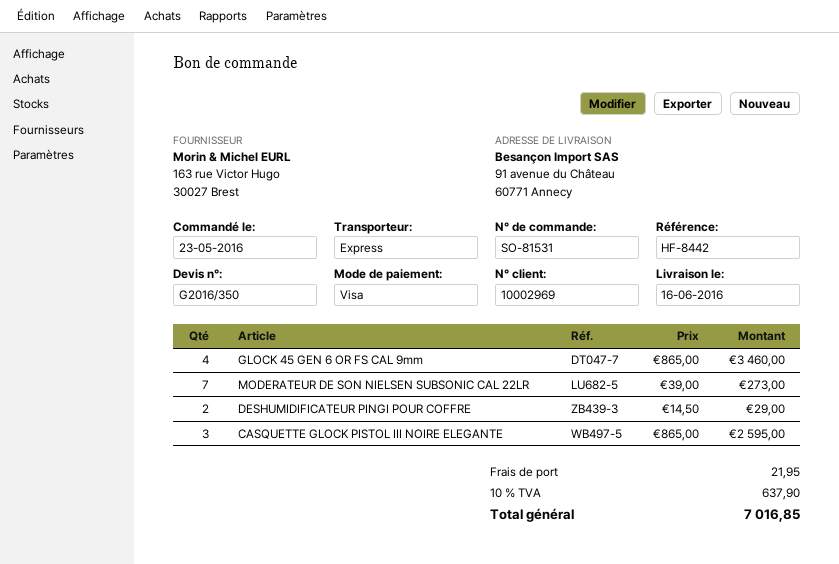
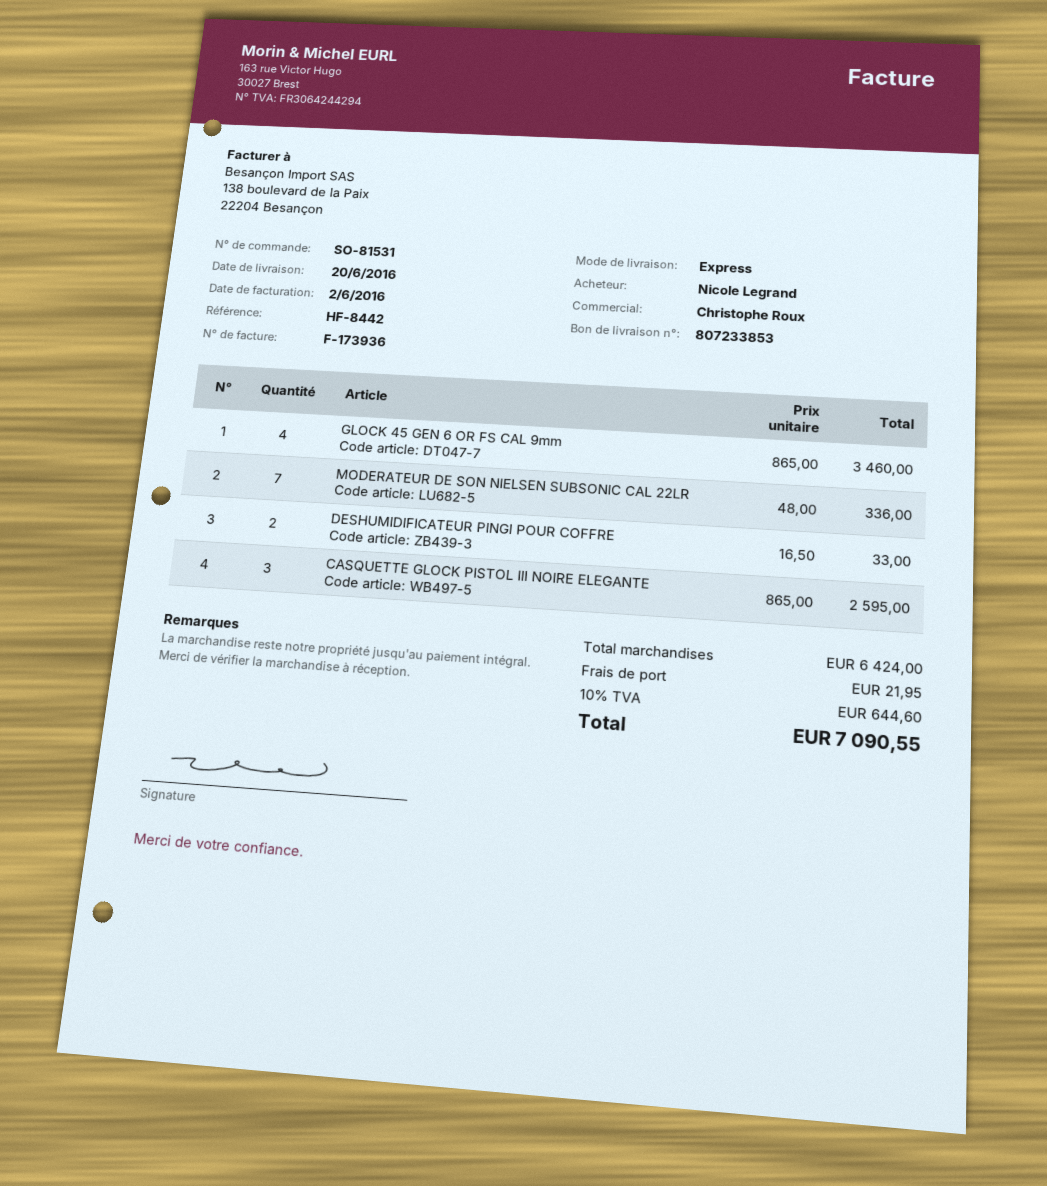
delivery date: 2016-06-16 -> 2016-06-20
MODERATEUR DE SON NIELSEN SUBSONIC CAL 22LR: 7 x 39.00 = 273.00 -> 7 x 48.00 = 336.00
DESHUMIDIFICATEUR PINGI POUR COFFRE: 2 x 14.50 = 29.00 -> 2 x 16.50 = 33.00
tax: 10% = 637.90 -> 10% = 644.60
total: 7016.85 -> 7090.55

